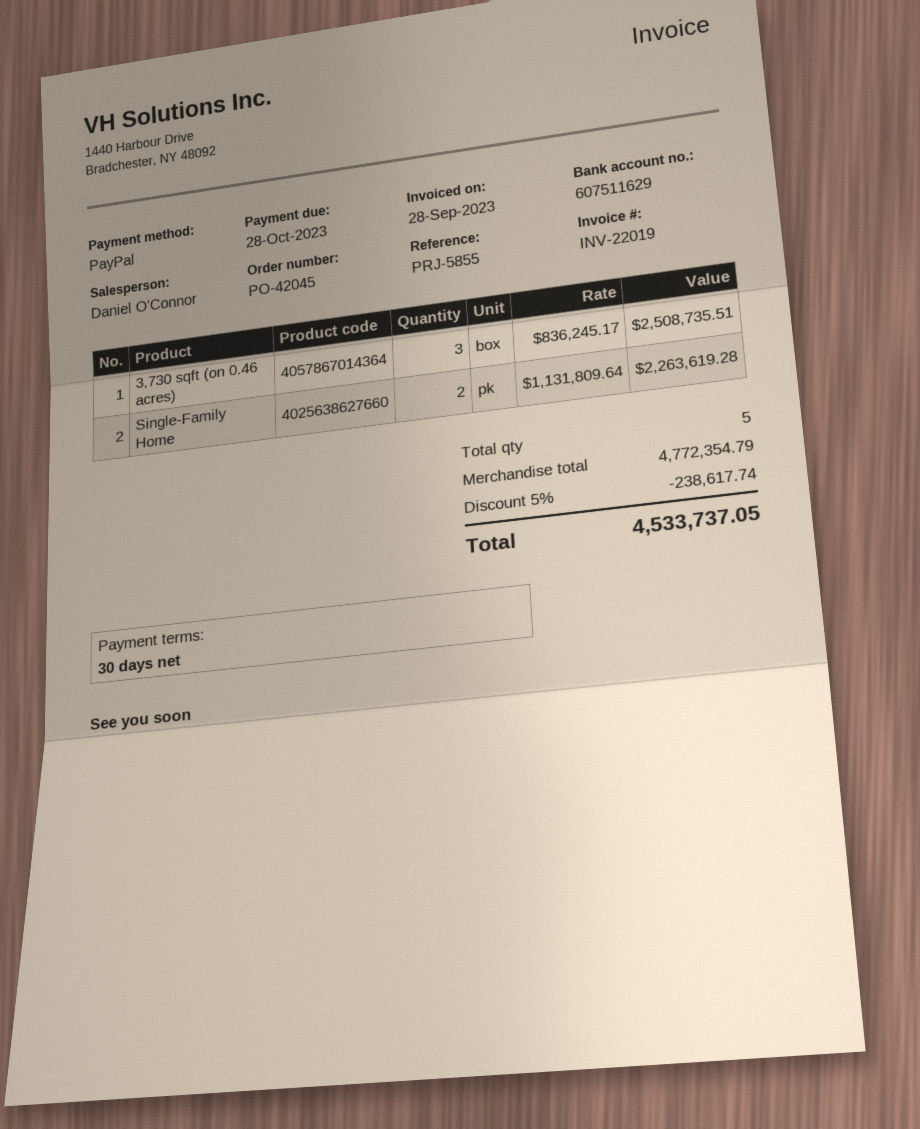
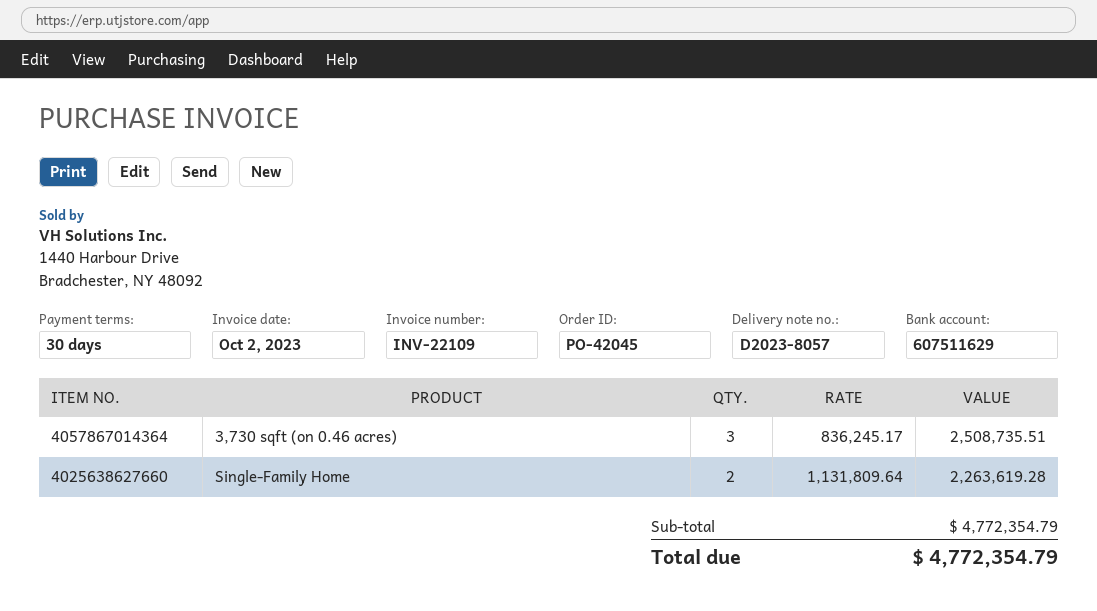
invoice number: INV-22019 -> INV-22109
invoice date: 2023-09-28 -> 2023-10-02
discount: 5% = 238617.74 -> none
total: 4533737.05 -> 4772354.79

